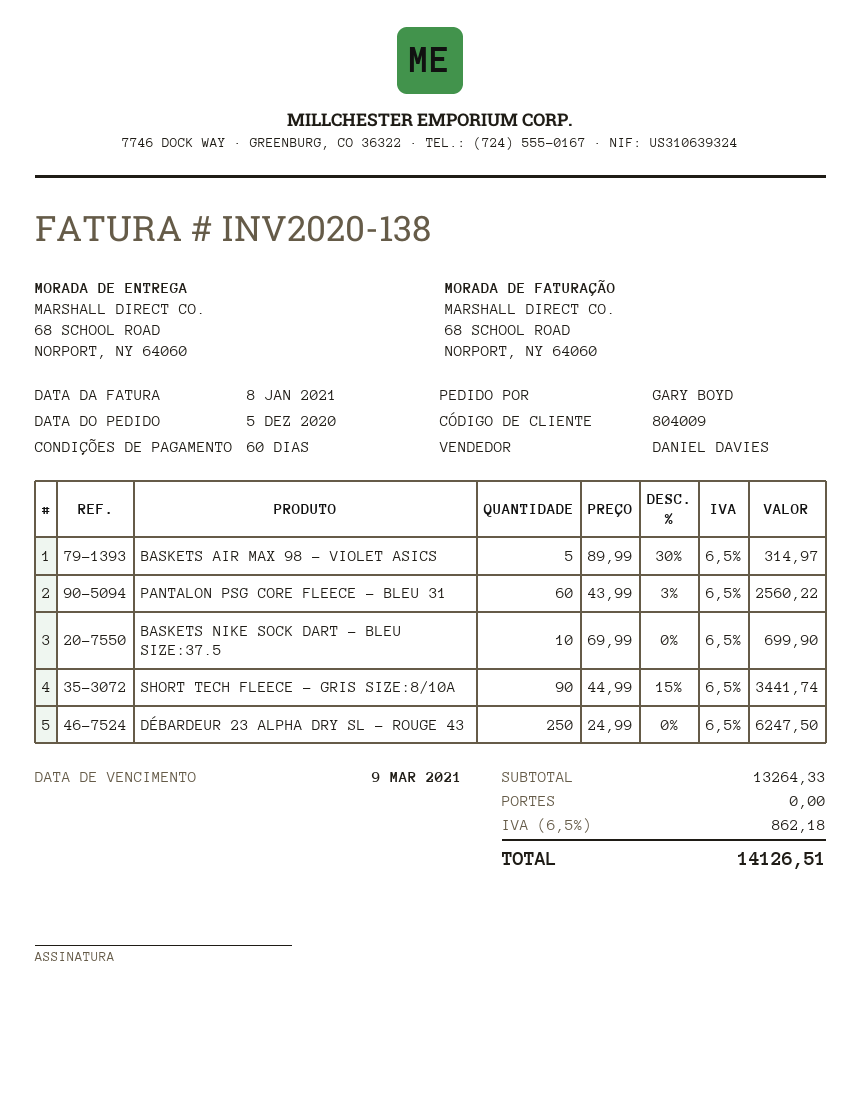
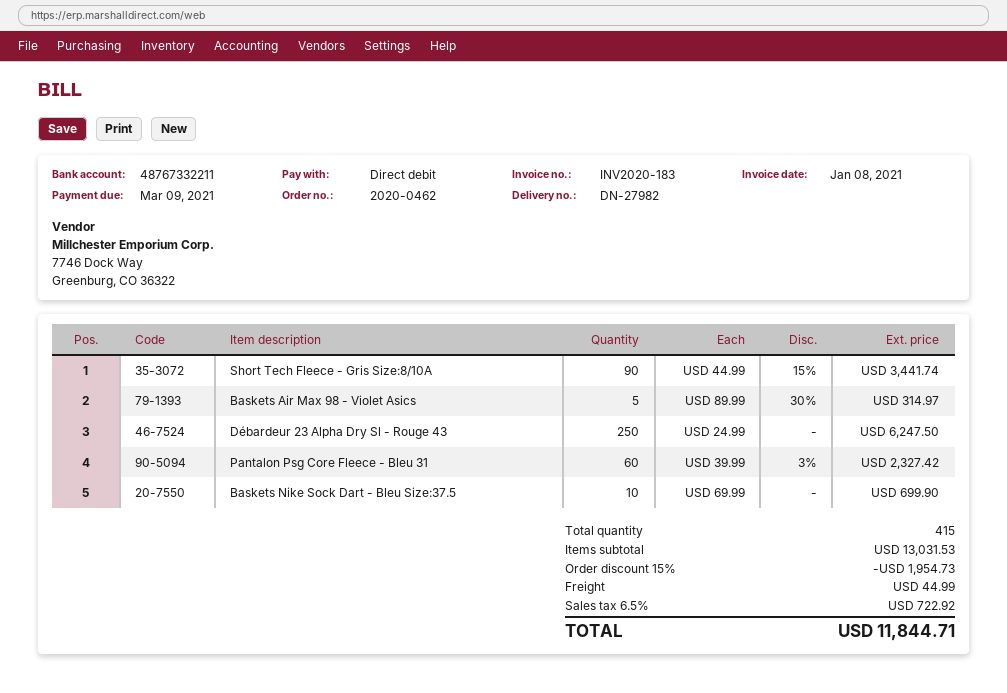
invoice number: INV2020-138 -> INV2020-183
PANTALON PSG CORE FLEECE - BLEU 31: 60 x 43.99 - 3% = 2560.22 -> 60 x 39.99 - 3% = 2327.42
subtotal: 13264.33 -> 13031.53
discount: none -> 15% = 1954.73
shipping: 0.00 -> 44.99
tax: 6.5% = 862.18 -> 6.5% = 722.92
total: 14126.51 -> 11844.71

